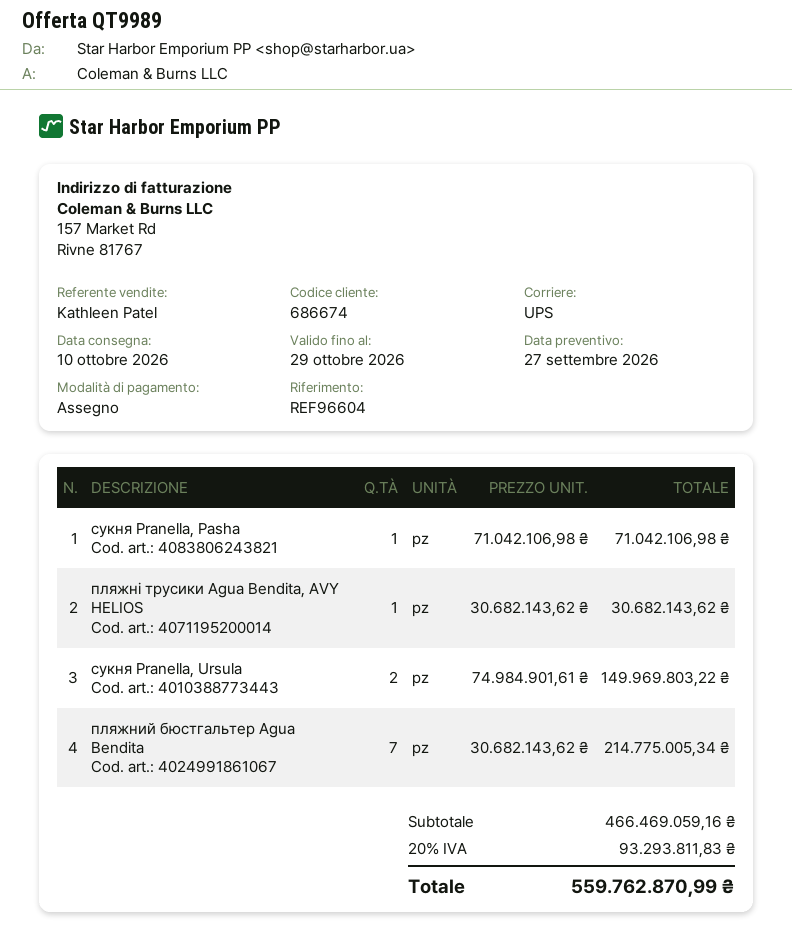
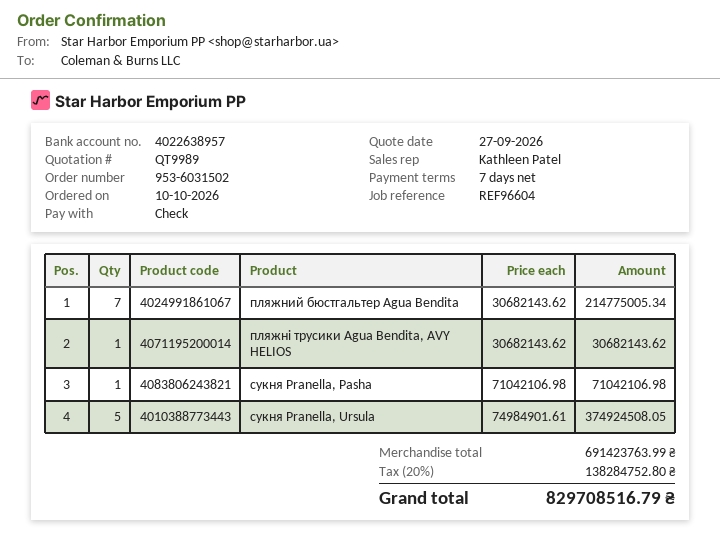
сукня Pranella, Ursula: 2 x 74984901.61 = 149969803.22 -> 5 x 74984901.61 = 374924508.05
subtotal: 466469059.16 -> 691423763.99
tax: 20% = 93293811.83 -> 20% = 138284752.80
total: 559762870.99 -> 829708516.79

